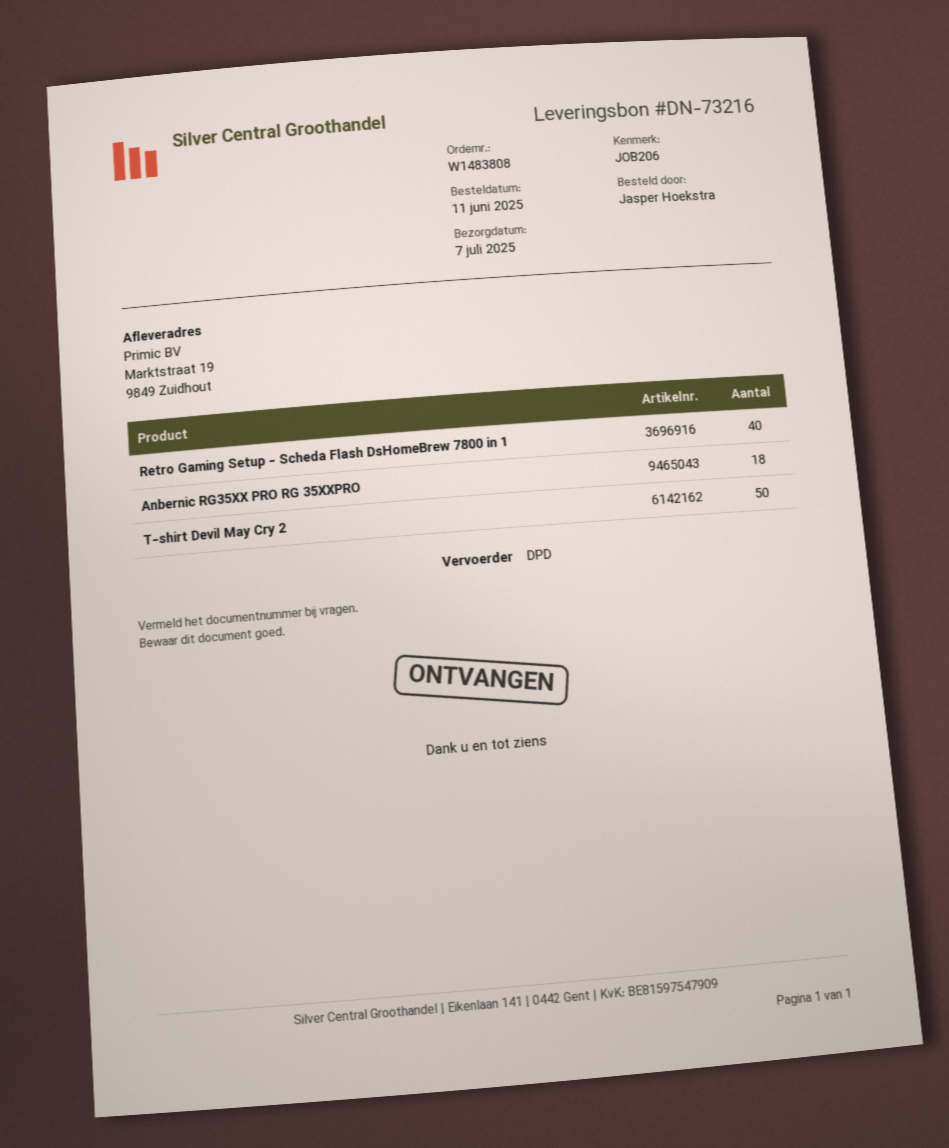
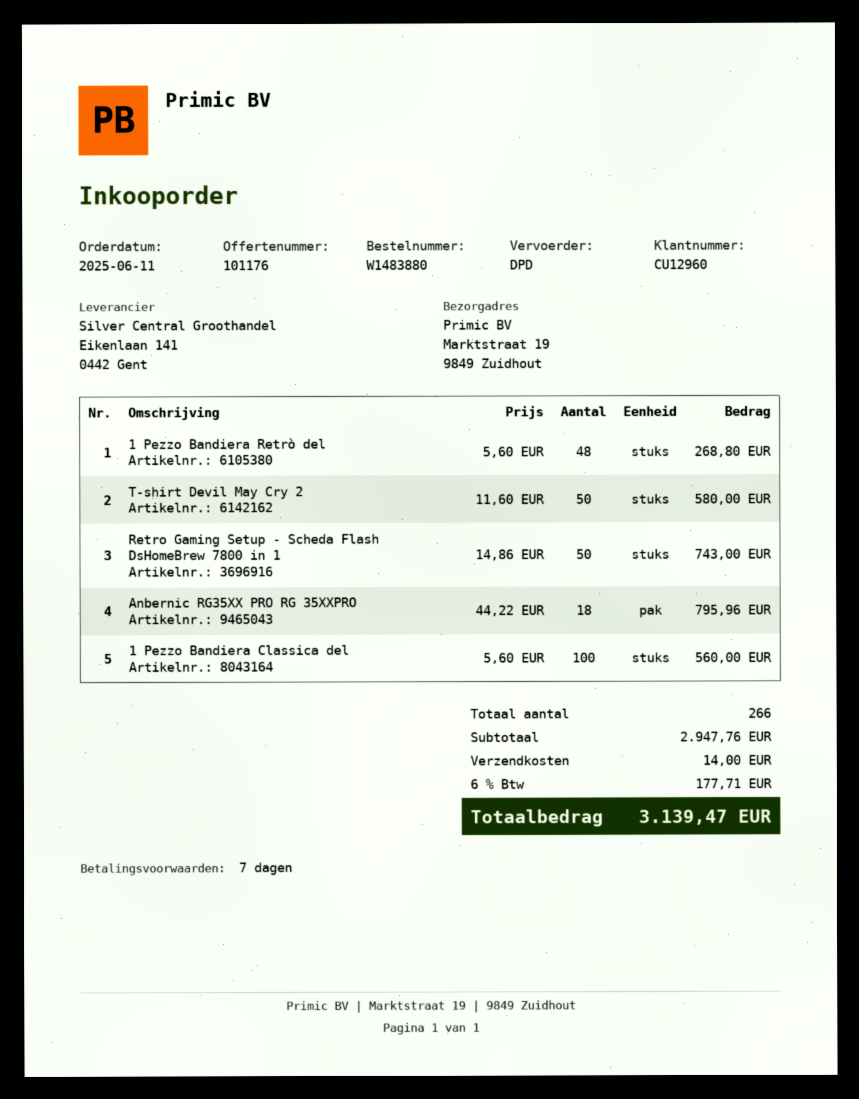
order number: W1483808 -> W1483880
Retro Gaming Setup - Scheda Flash DsHomeBrew 7800 in 1: 40 -> 50
1 Pezzo Bandiera Retrò del: none -> 48
1 Pezzo Bandiera Classica del: none -> 100

